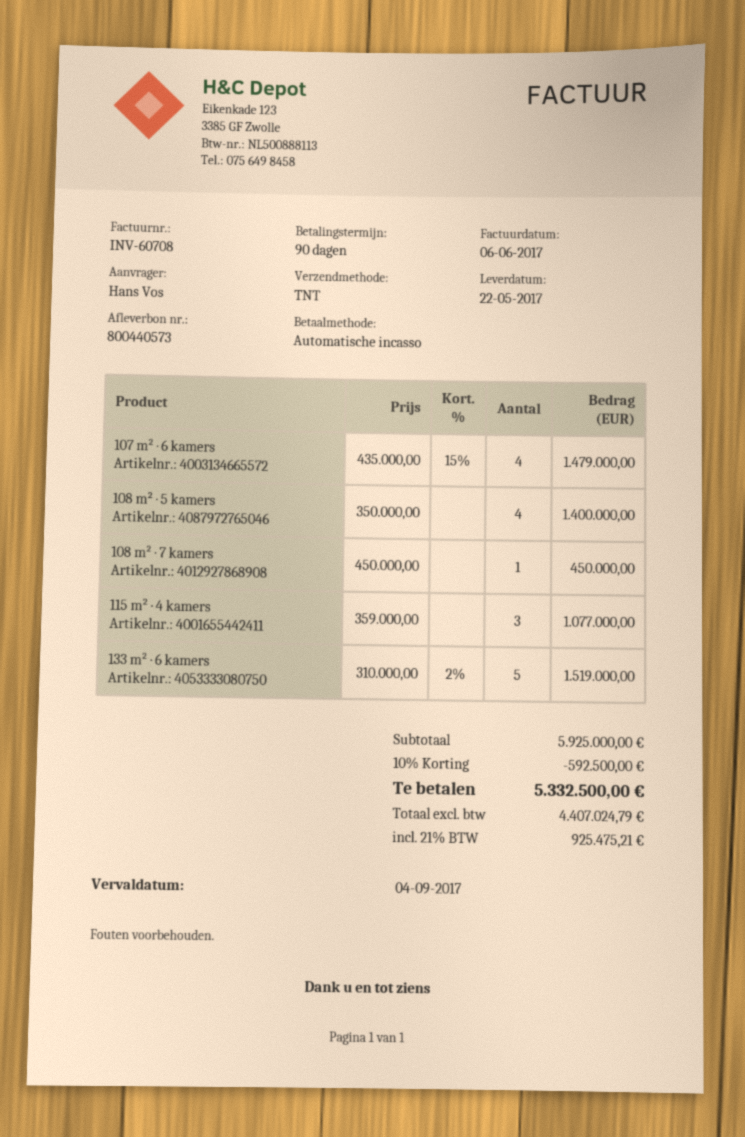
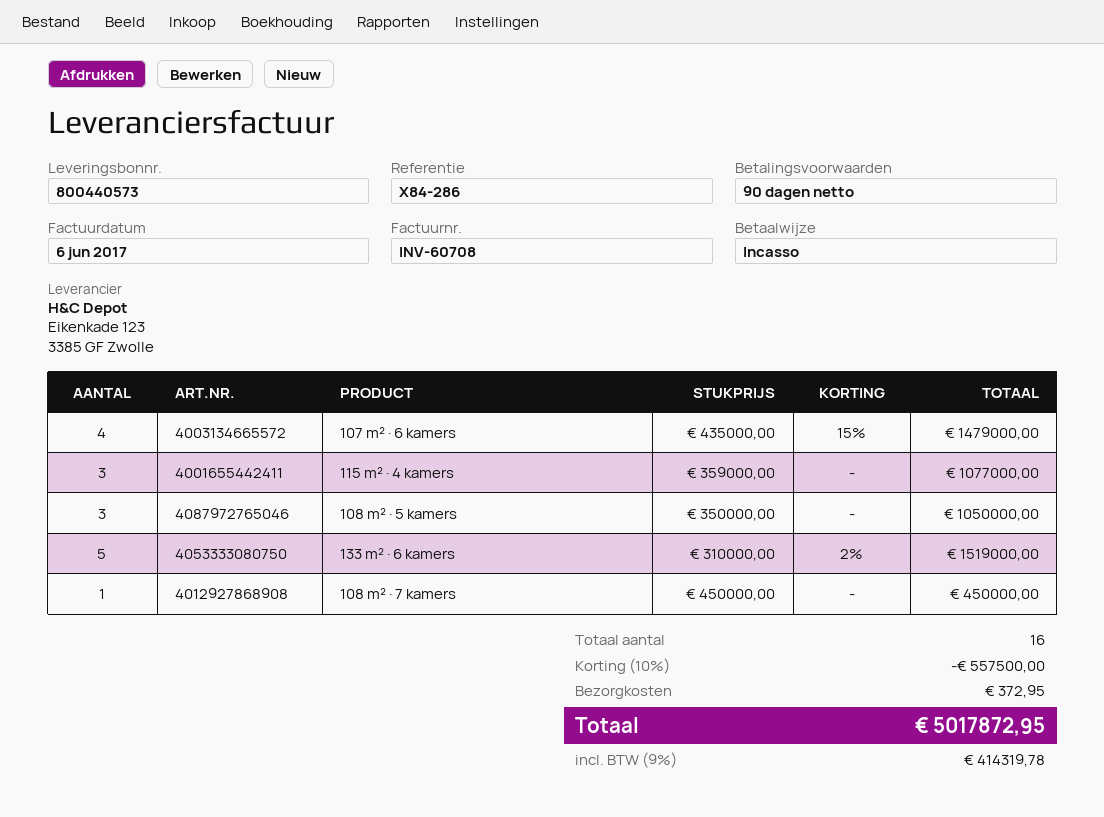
108 m² · 5 kamers: 4 x 350000.00 = 1400000.00 -> 3 x 350000.00 = 1050000.00
discount: 10% = 592500.00 -> 10% = 557500.00
shipping: none -> 372.95
tax: 21% = 925475.21 -> 9% = 414319.78
total: 5332500.00 -> 5017872.95

